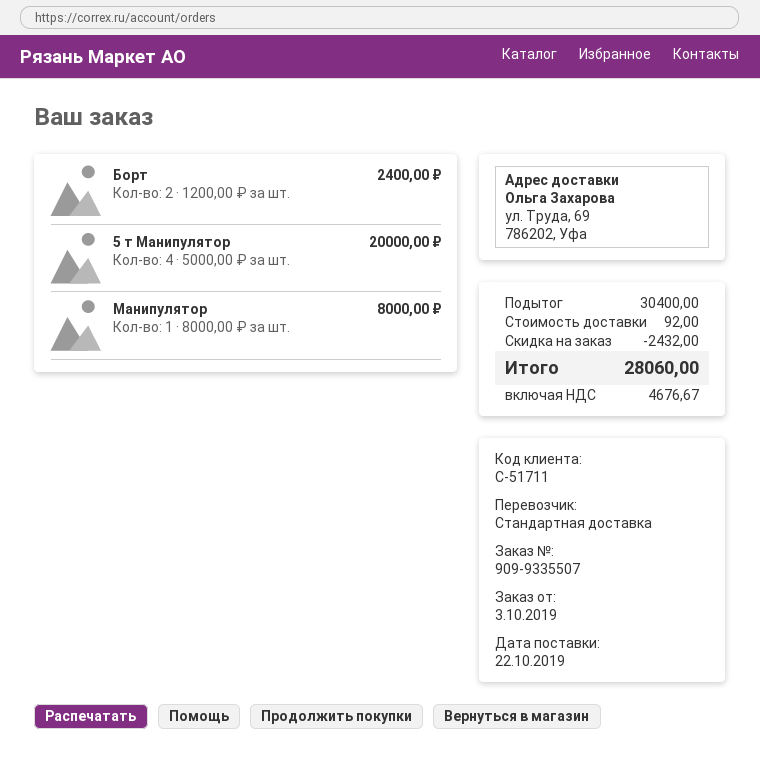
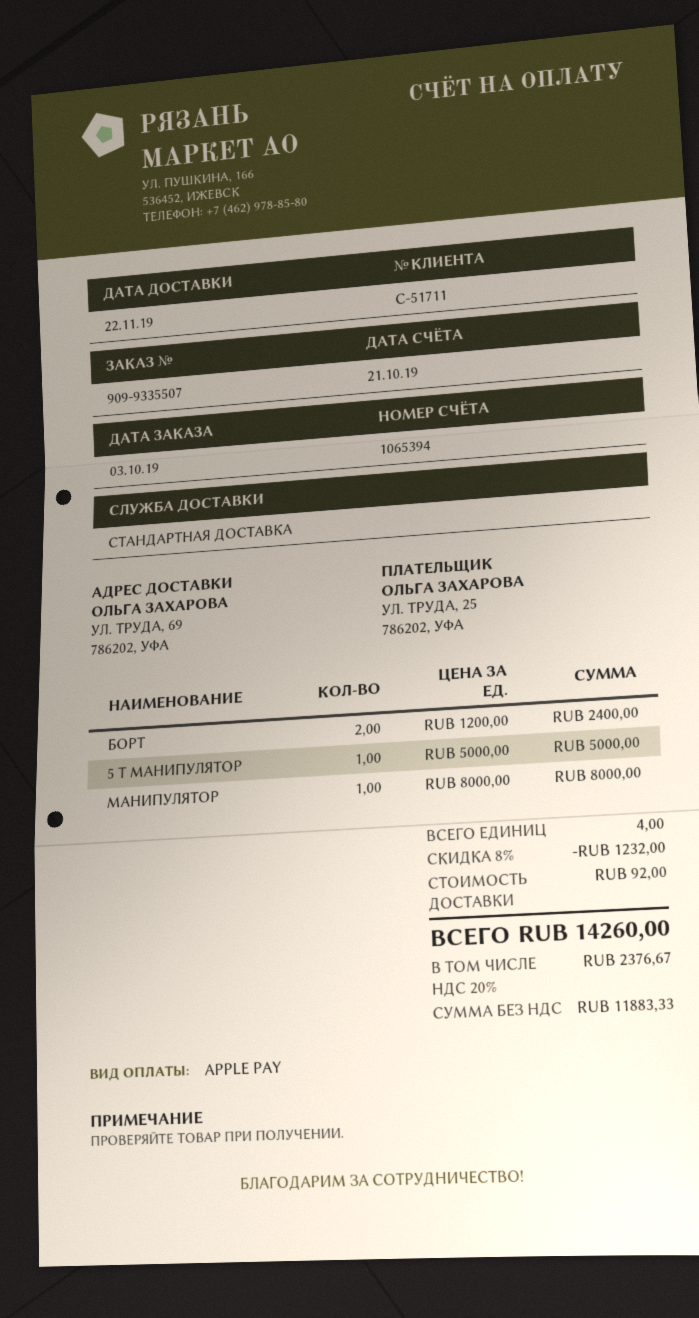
delivery date: 2019-10-22 -> 2019-11-22
5 т Манипулятор: 4 x 5000.00 = 20000.00 -> 1 x 5000.00 = 5000.00
discount: 2432.00 -> 1232.00
tax: 4676.67 -> 2376.67
total: 28060.00 -> 14260.00

